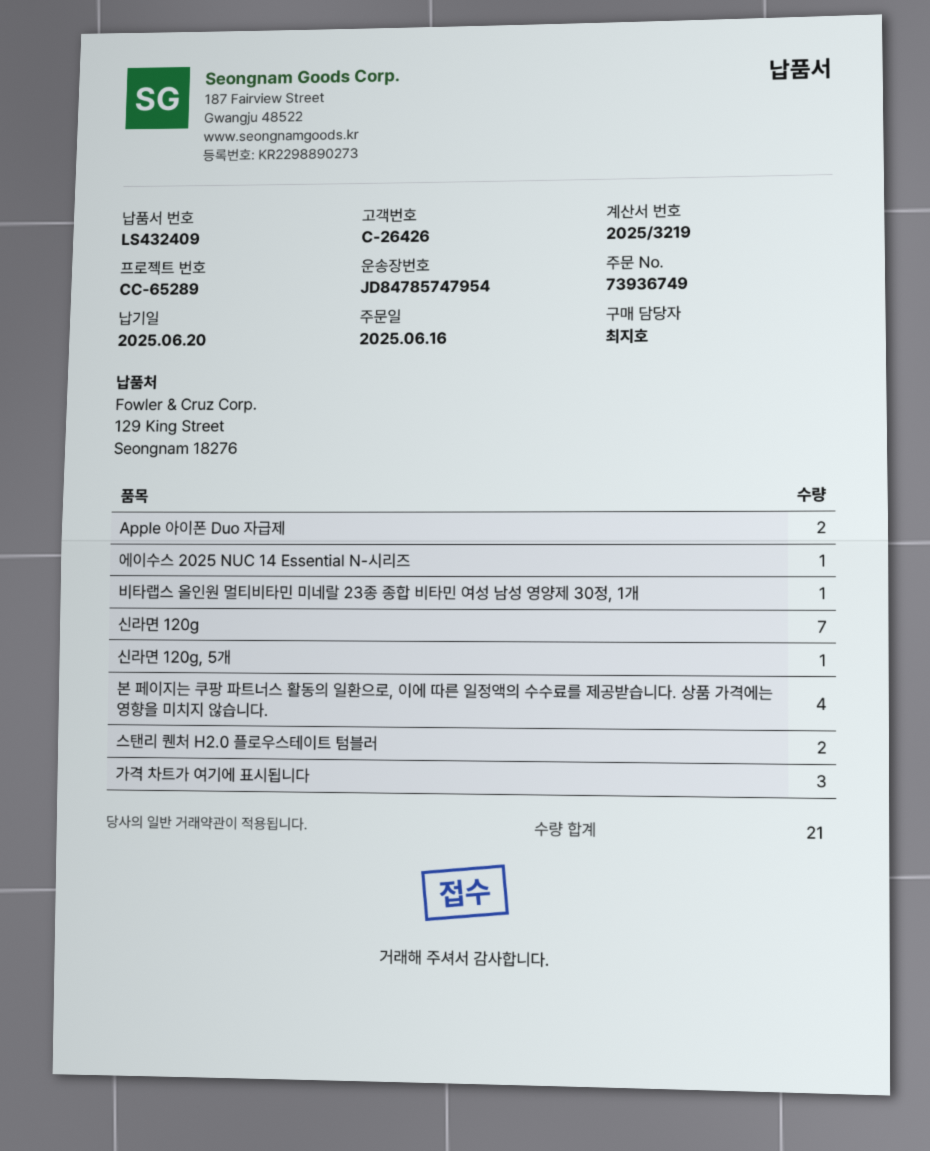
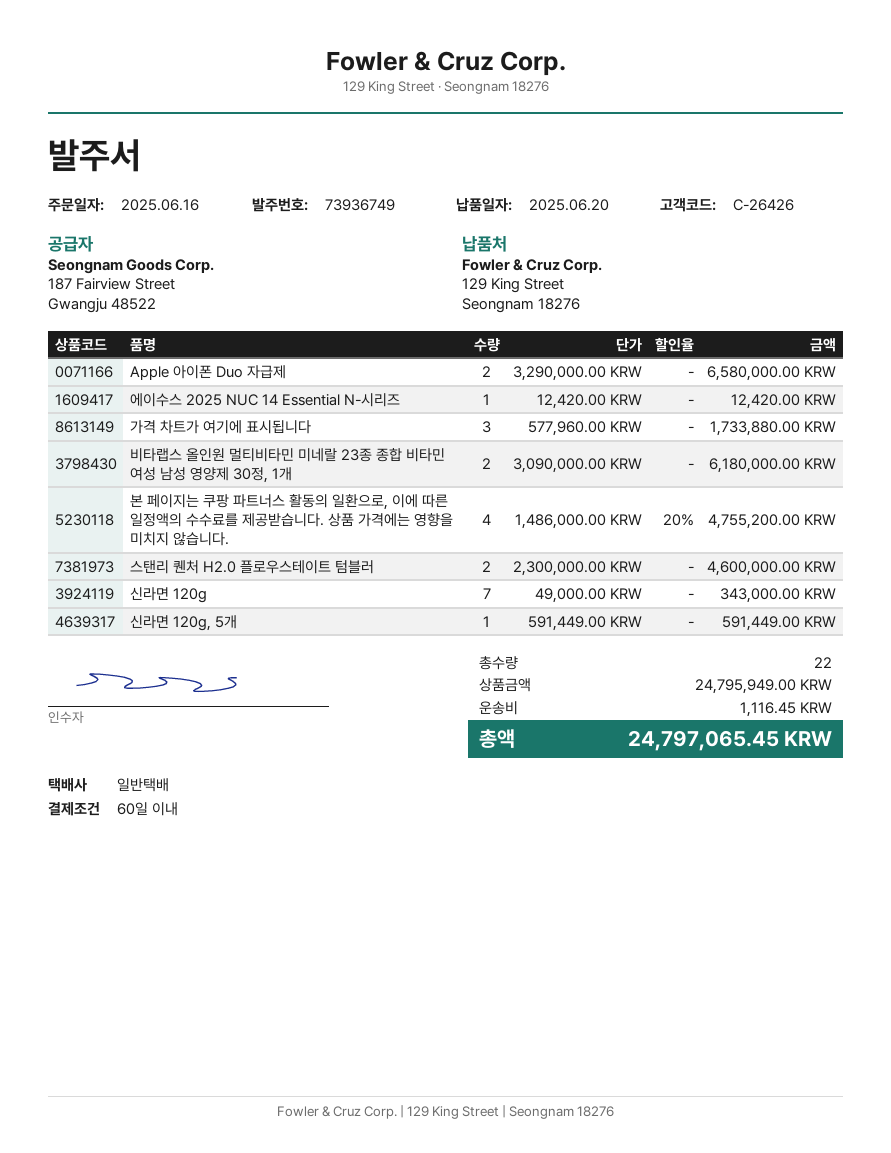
비타랩스 올인원 멀티비타민 미네랄 23종 종합 비타민 여성 남성 영양제 30정, 1개: 1 -> 2
total quantity: 21 -> 22

